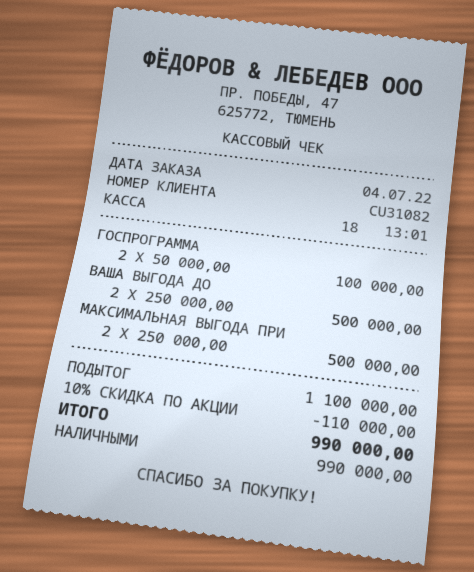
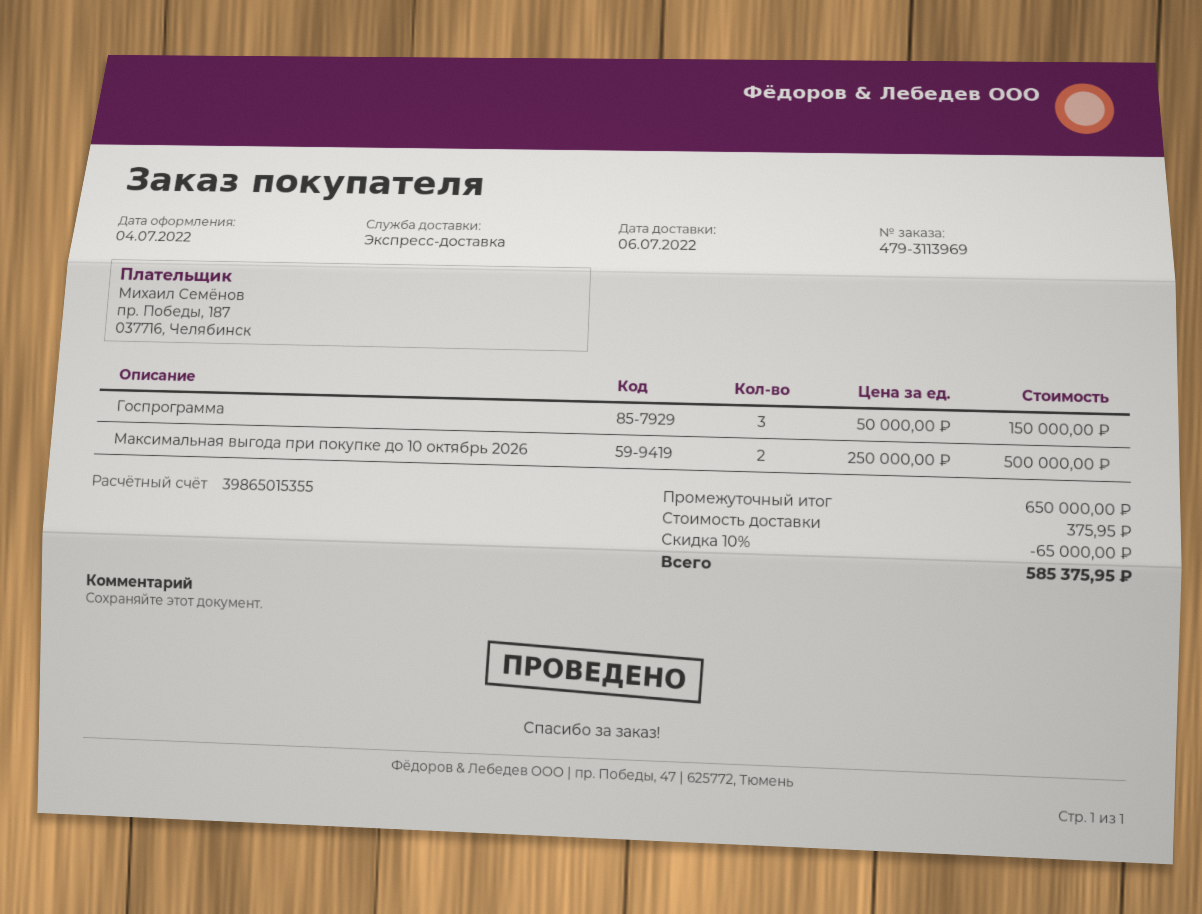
ГОСПРОГРАММА: 2 x 50000.00 = 100000.00 -> 3 x 50000.00 = 150000.00
ВАША ВЫГОДА ДО: 2 x 250000.00 = 500000.00 -> none
subtotal: 1100000.00 -> 650000.00
discount: 10% = 110000.00 -> 10% = 65000.00
shipping: none -> 375.95
total: 990000.00 -> 585375.95

